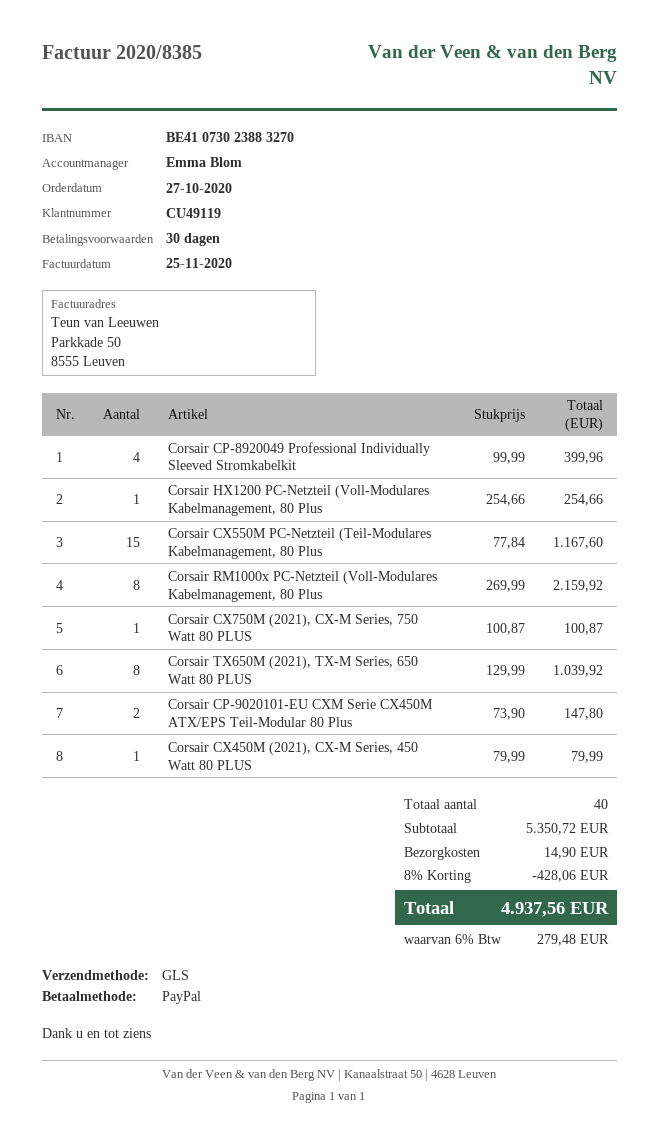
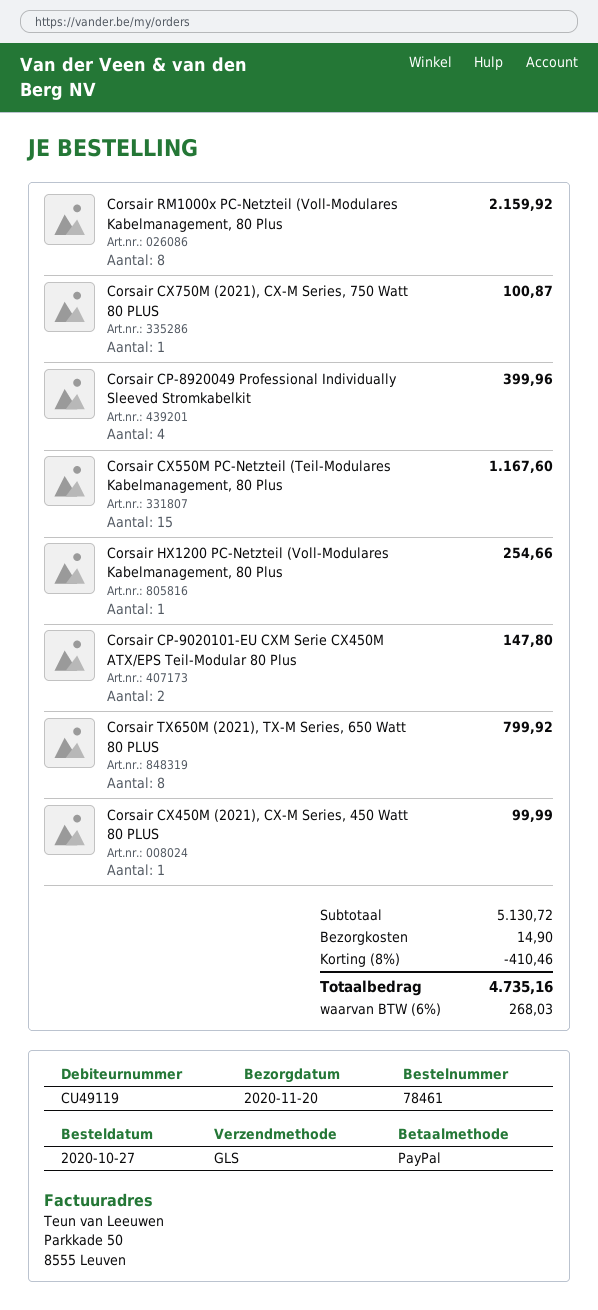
Corsair TX650M (2021), TX-M Series, 650 Watt 80 PLUS: 8 for 1039.92 -> 8 for 799.92
Corsair CX450M (2021), CX-M Series, 450 Watt 80 PLUS: 1 for 79.99 -> 1 for 99.99
subtotal: 5350.72 -> 5130.72
discount: 8% = 428.06 -> 8% = 410.46
tax: 6% = 279.48 -> 6% = 268.03
total: 4937.56 -> 4735.16

